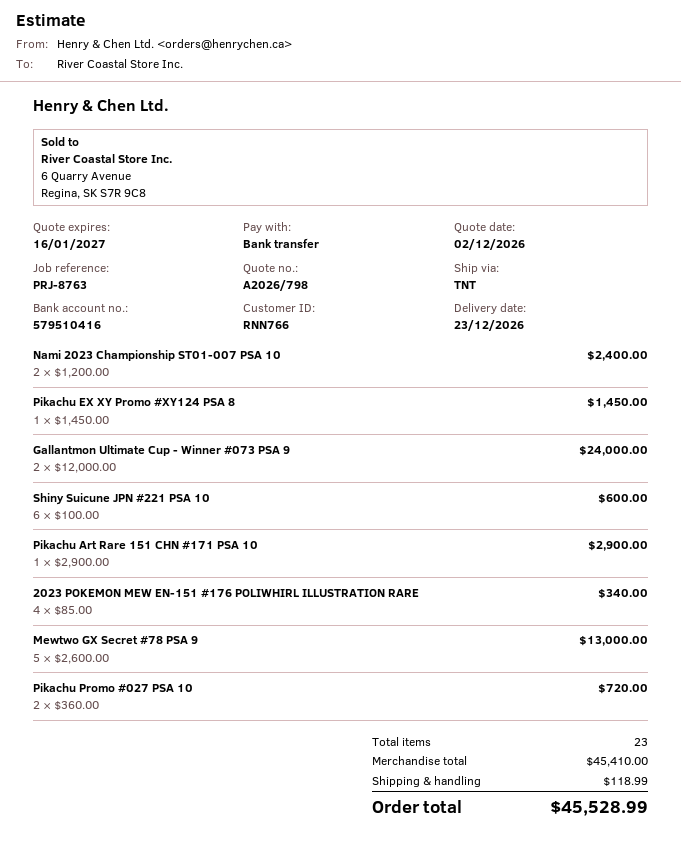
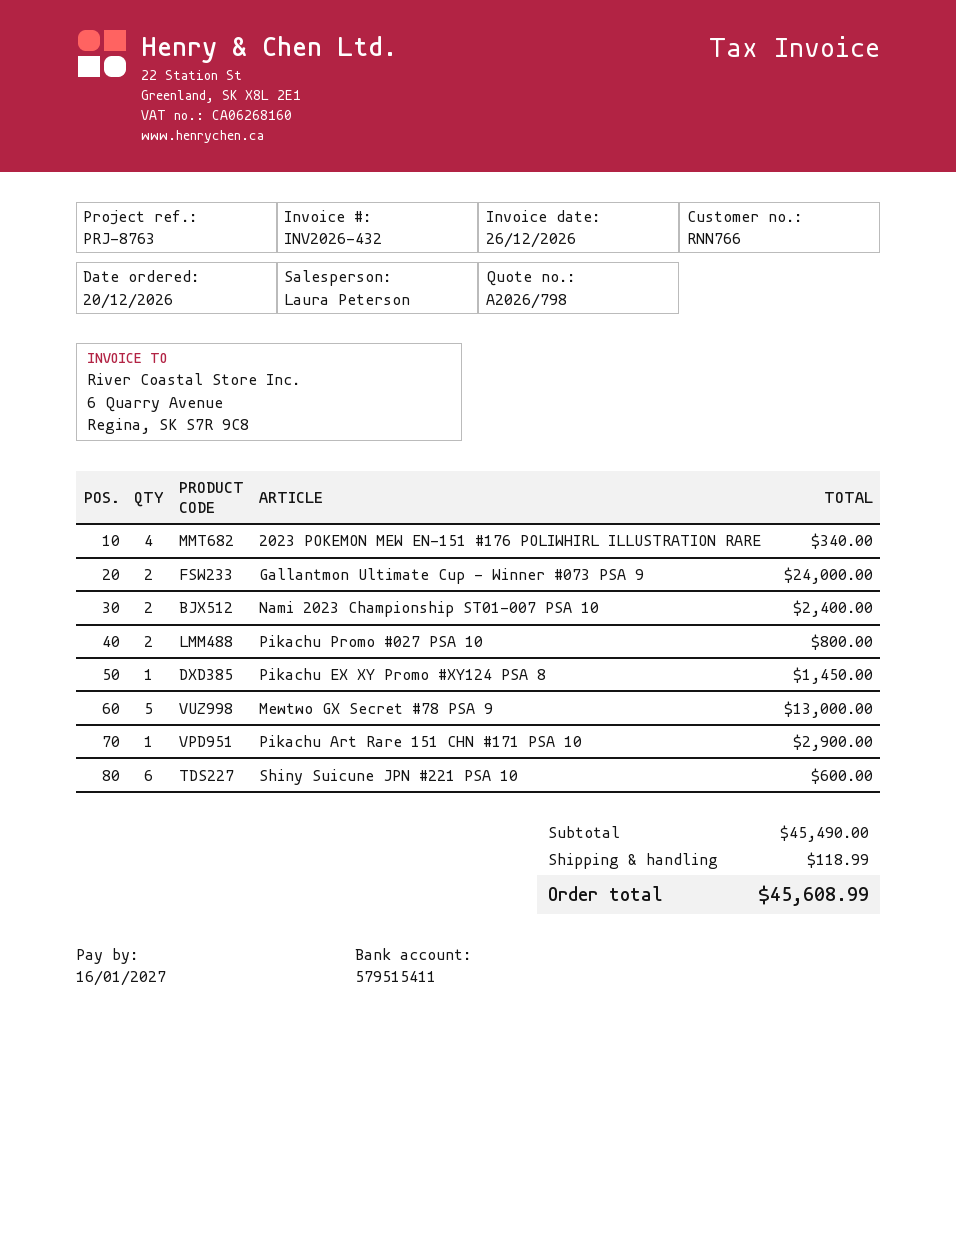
bank account: 579510416 -> 579515411
Pikachu Promo #027 PSA 10: 2 for 720.00 -> 2 for 800.00
subtotal: 45410.00 -> 45490.00
total: 45528.99 -> 45608.99

